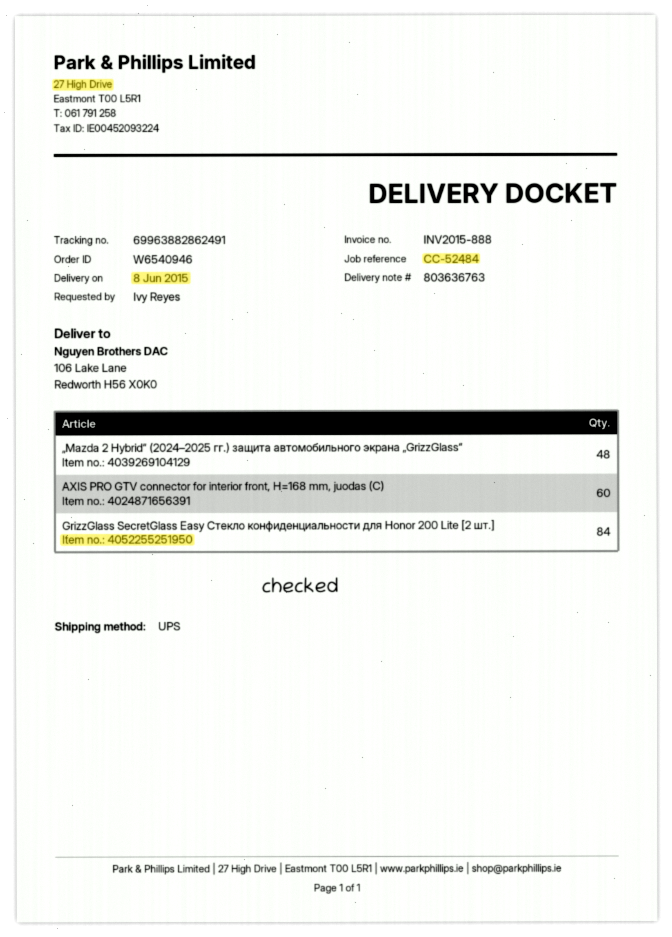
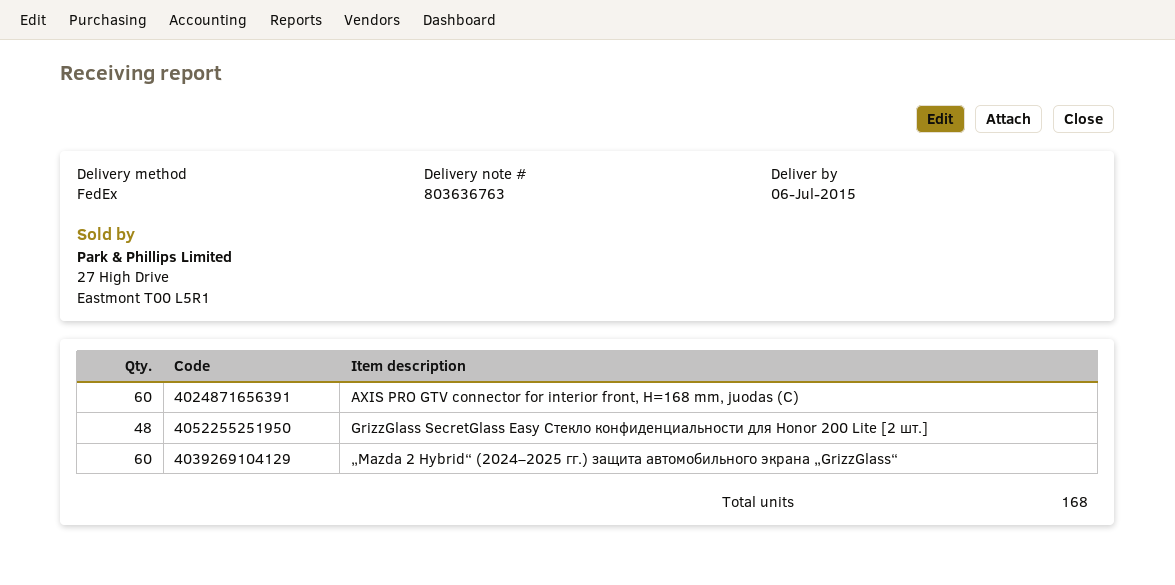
delivery date: 2015-06-08 -> 2015-07-06
shipping method: UPS -> FedEx
„Mazda 2 Hybrid“ (2024–2025 гг.) защита автомобильного экрана „GrizzGlass“: 48 -> 60
GrizzGlass SecretGlass Easy Стекло конфиденциальности для Honor 200 Lite [2 шт.]: 84 -> 48

